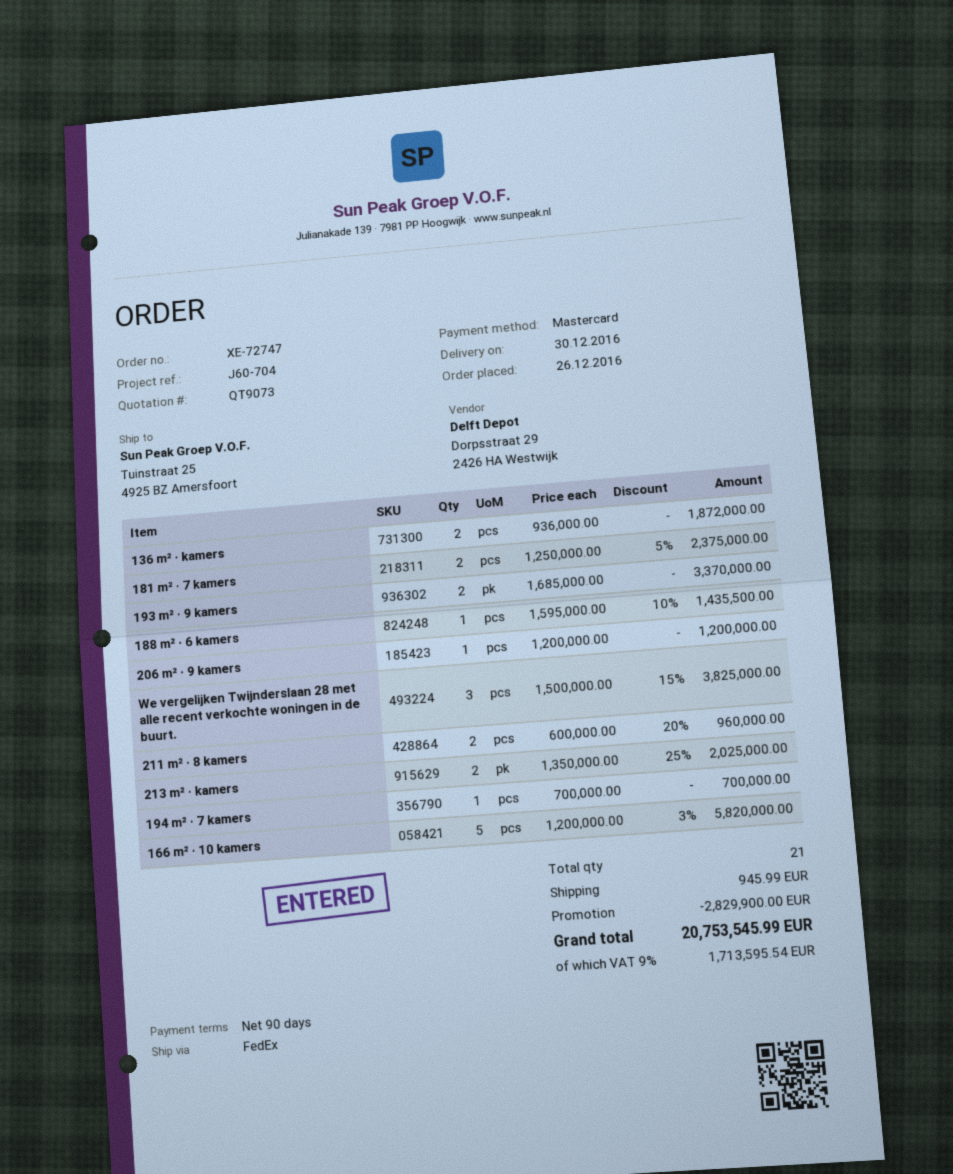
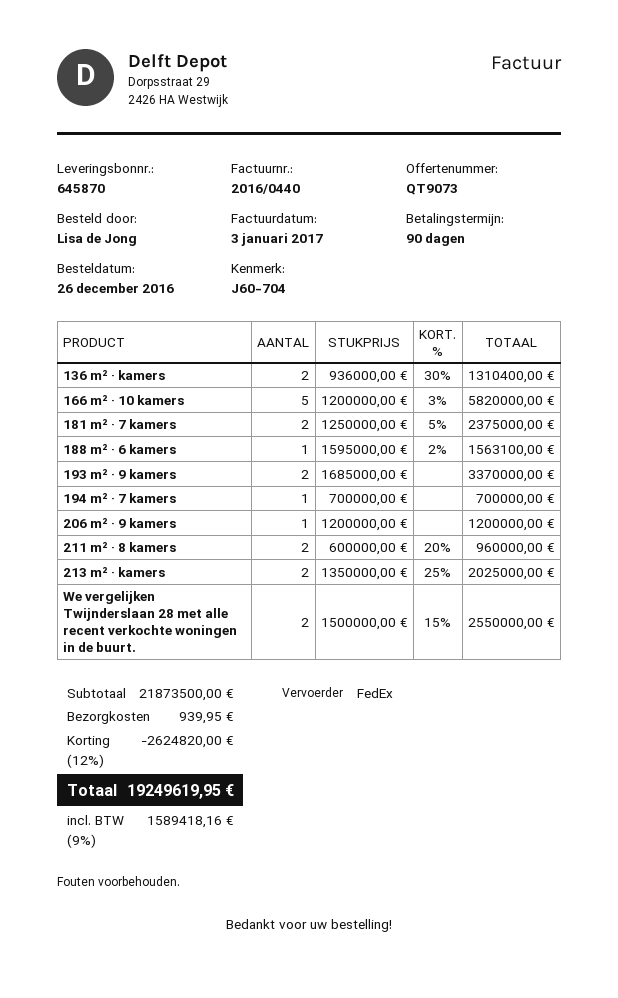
136 m² · kamers: 2 x 936000.00 = 1872000.00 -> 2 x 936000.00 - 30% = 1310400.00
188 m² · 6 kamers: 1 x 1595000.00 - 10% = 1435500.00 -> 1 x 1595000.00 - 2% = 1563100.00
We vergelijken Twijnderslaan 28 met alle recent verkochte woningen in de buurt.: 3 x 1500000.00 - 15% = 3825000.00 -> 2 x 1500000.00 - 15% = 2550000.00
discount: 2829900.00 -> 2624820.00
shipping: 945.99 -> 939.95
tax: 9% = 1713595.54 -> 9% = 1589418.16
total: 20753545.99 -> 19249619.95

